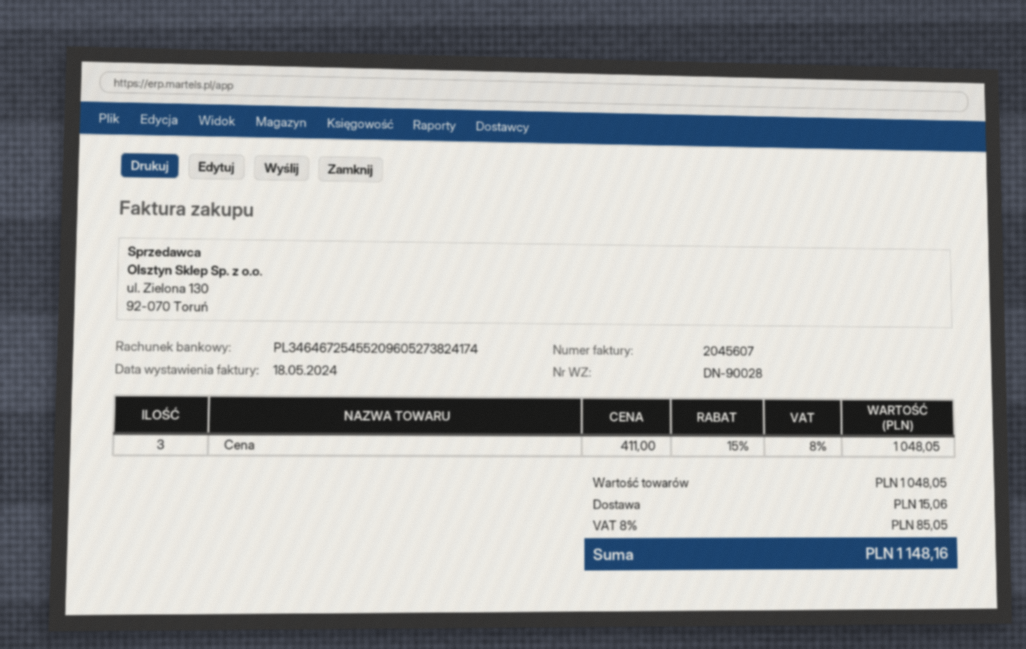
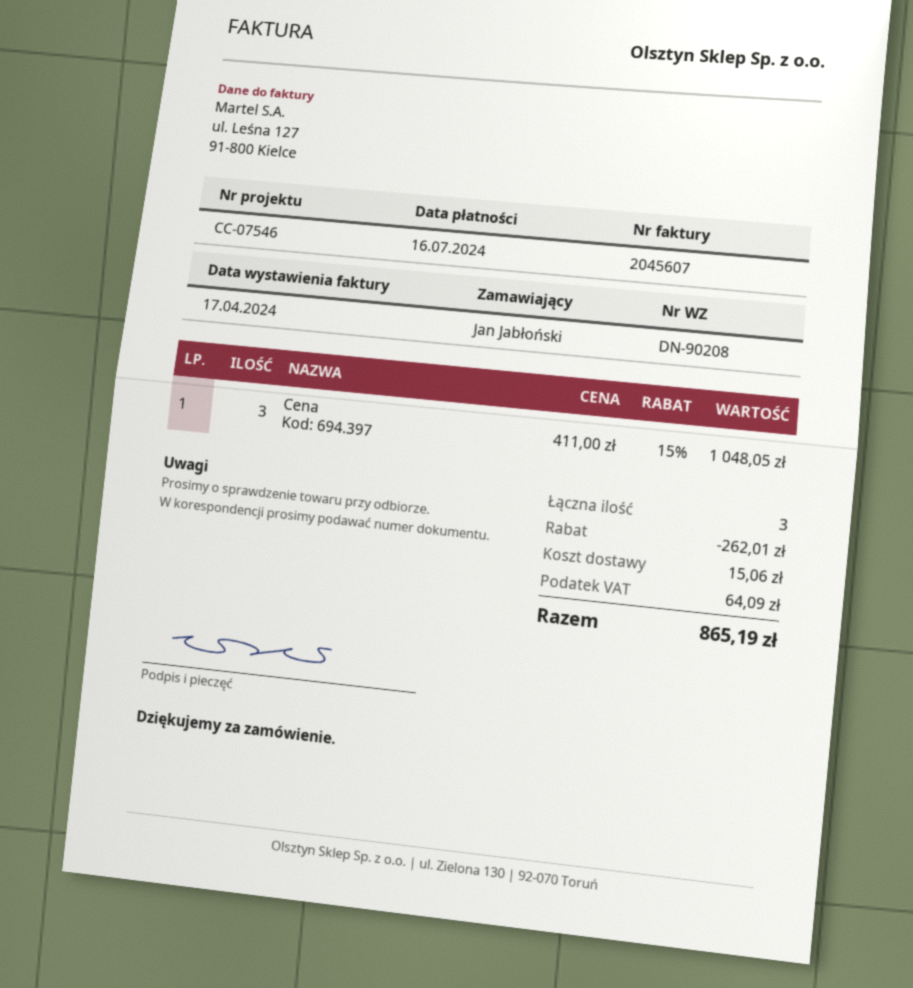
delivery note number: DN-90028 -> DN-90208
invoice date: 2024-05-18 -> 2024-04-17
discount: none -> 262.01
tax: 85.05 -> 64.09
total: 1148.16 -> 865.19

